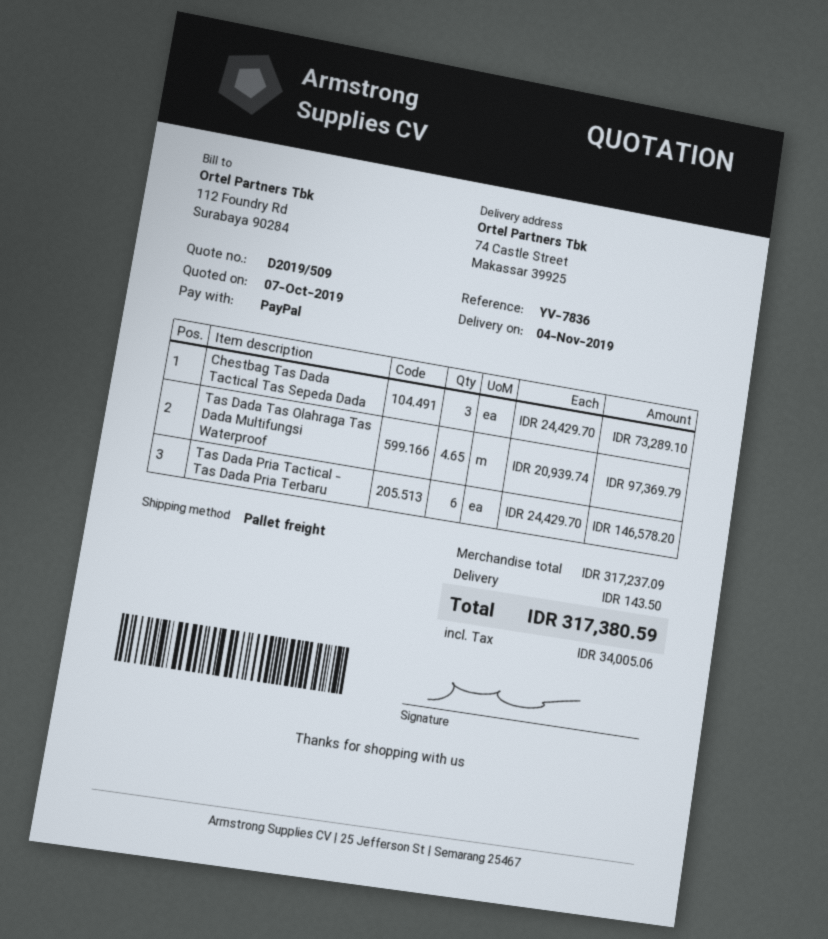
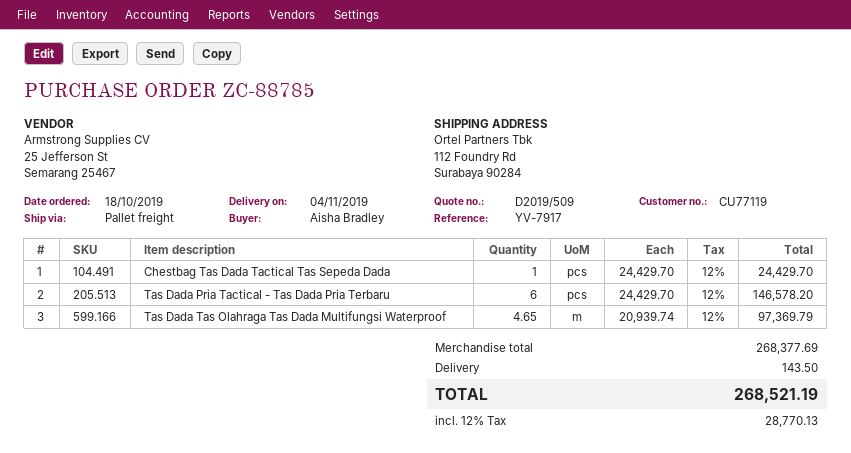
reference: YV-7836 -> YV-7917
ship to: 74 Castle Street, Makassar 39925 -> 112 Foundry Rd, Surabaya 90284
Chestbag Tas Dada Tactical Tas Sepeda Dada: 3 x 24429.70 = 73289.10 -> 1 x 24429.70 = 24429.70
subtotal: 317237.09 -> 268377.69
tax: 34005.06 -> 28770.13
total: 317380.59 -> 268521.19

